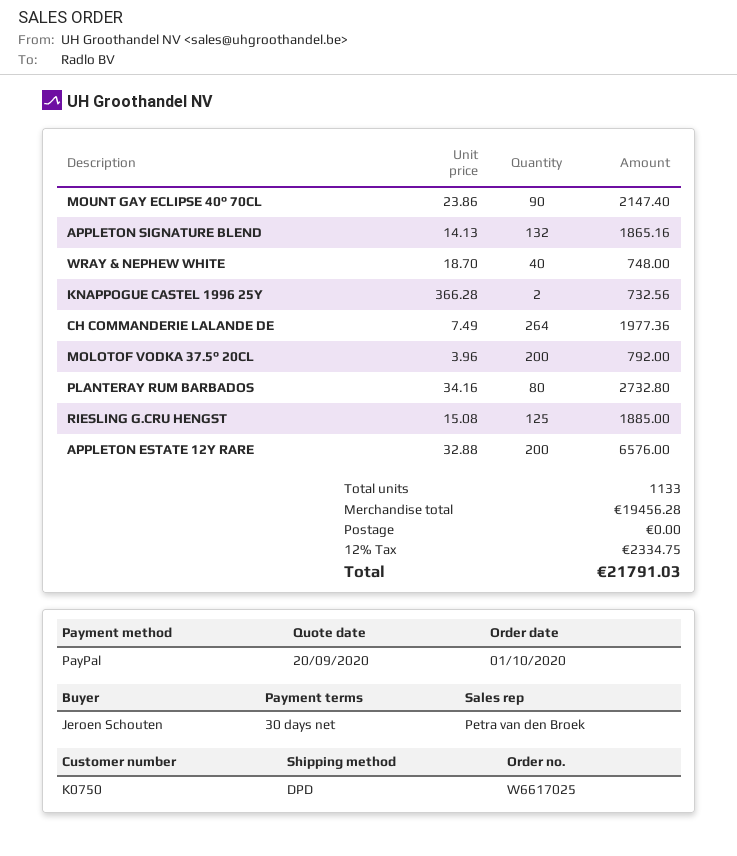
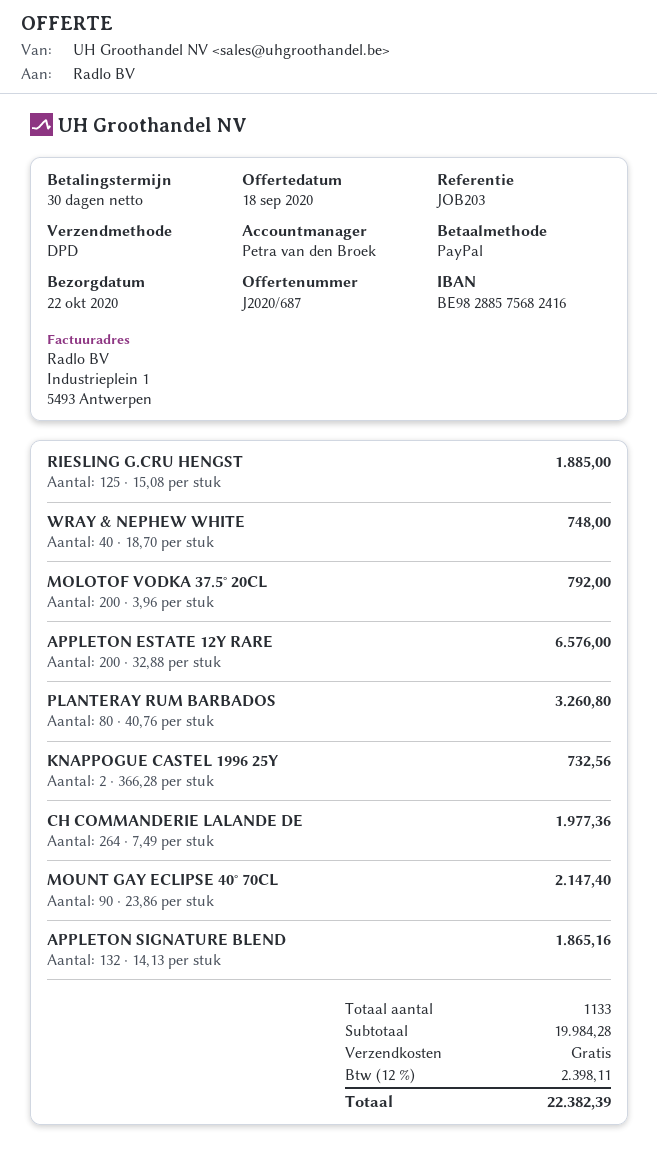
quote date: 2020-09-20 -> 2020-09-18
PLANTERAY RUM BARBADOS: 80 x 34.16 = 2732.80 -> 80 x 40.76 = 3260.80
subtotal: 19456.28 -> 19984.28
tax: 12% = 2334.75 -> 12% = 2398.11
total: 21791.03 -> 22382.39

